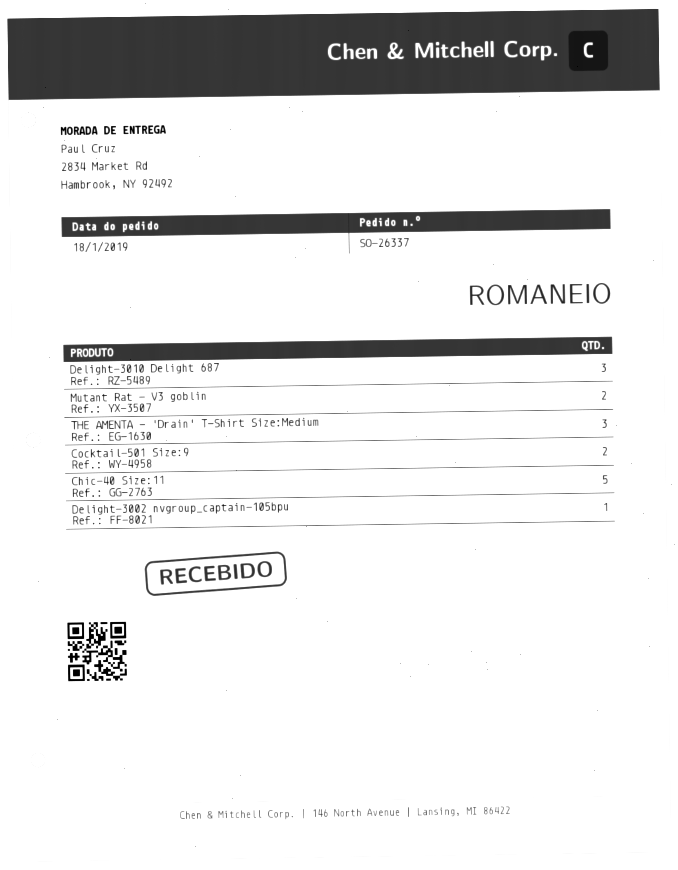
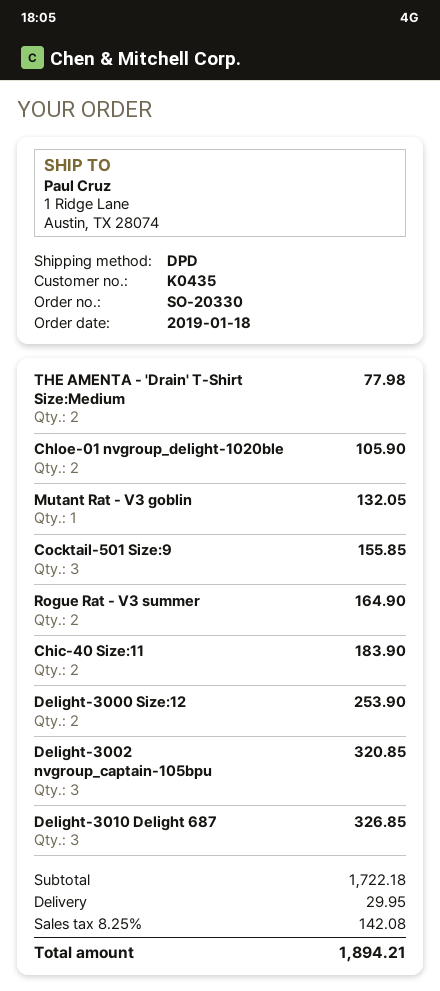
order number: SO-26337 -> SO-20330
ship to: 2834 Market Rd, Hambrook, NY 92492 -> 1 Ridge Lane, Austin, TX 28074
Mutant Rat - V3 goblin: 2 -> 1
THE AMENTA - 'Drain' T-Shirt Size:Medium: 3 -> 2
Cocktail-501 Size:9: 2 -> 3
Chic-40 Size:11: 5 -> 2
Delight-3002 nvgroup_captain-105bpu: 1 -> 3
Chloe-01 nvgroup_delight-1020ble: none -> 2
Rogue Rat - V3 summer: none -> 2
Delight-3000 Size:12: none -> 2

